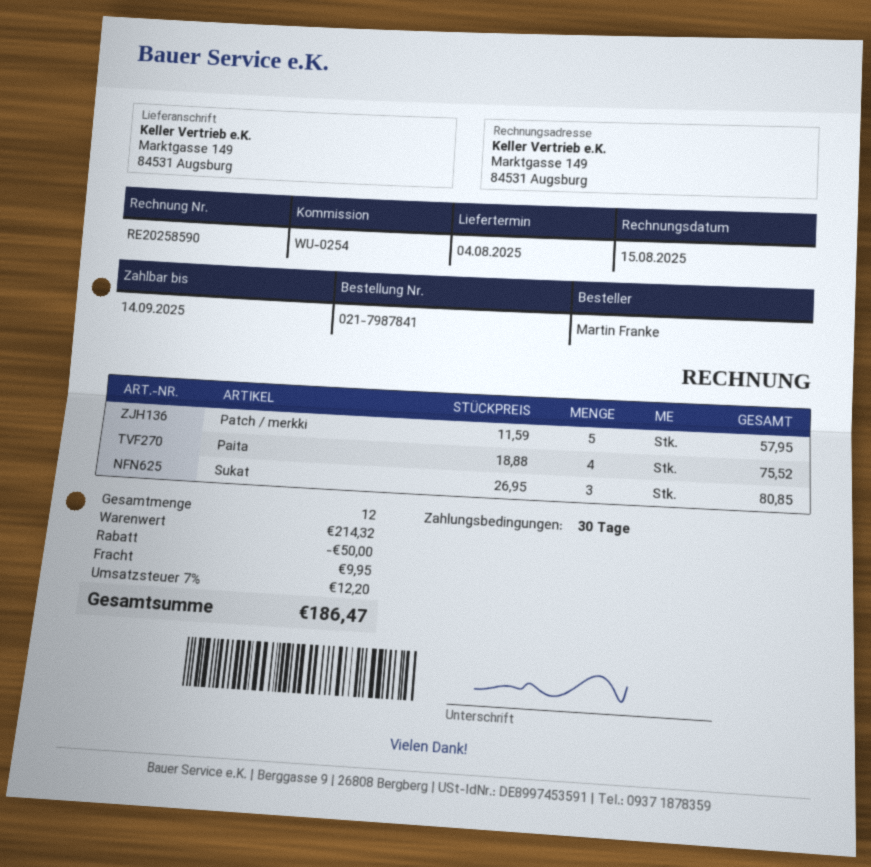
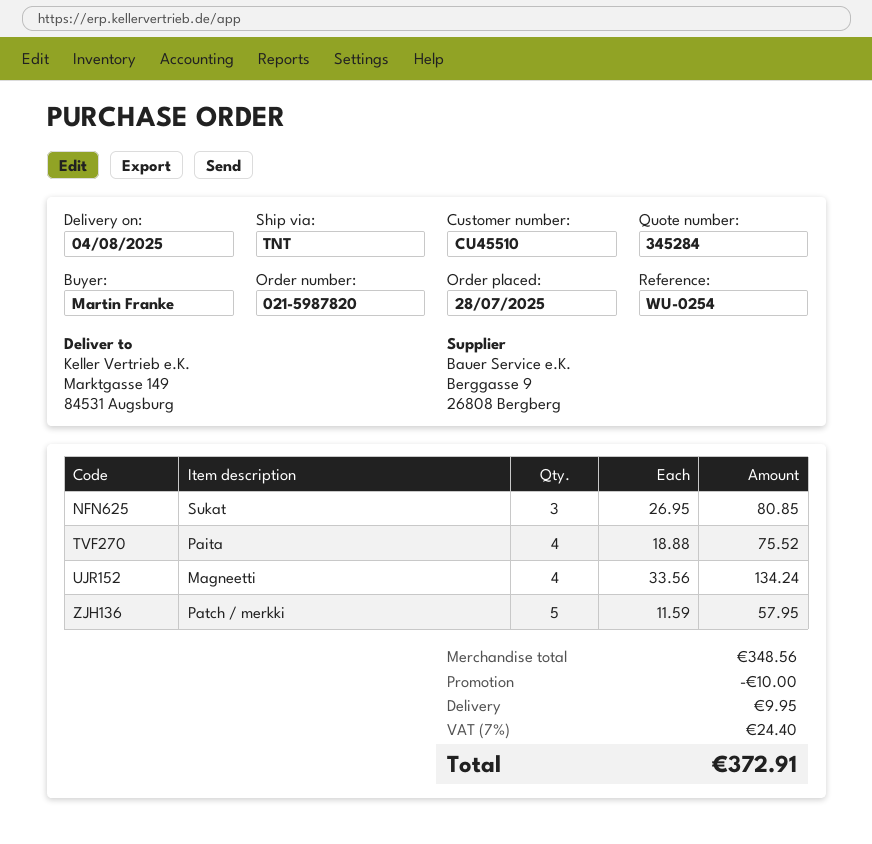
order number: 021-7987841 -> 021-5987820
Magneetti: none -> 4 x 33.56 = 134.24
subtotal: 214.32 -> 348.56
discount: 50.00 -> 10.00
tax: 7% = 12.20 -> 7% = 24.40
total: 186.47 -> 372.91

